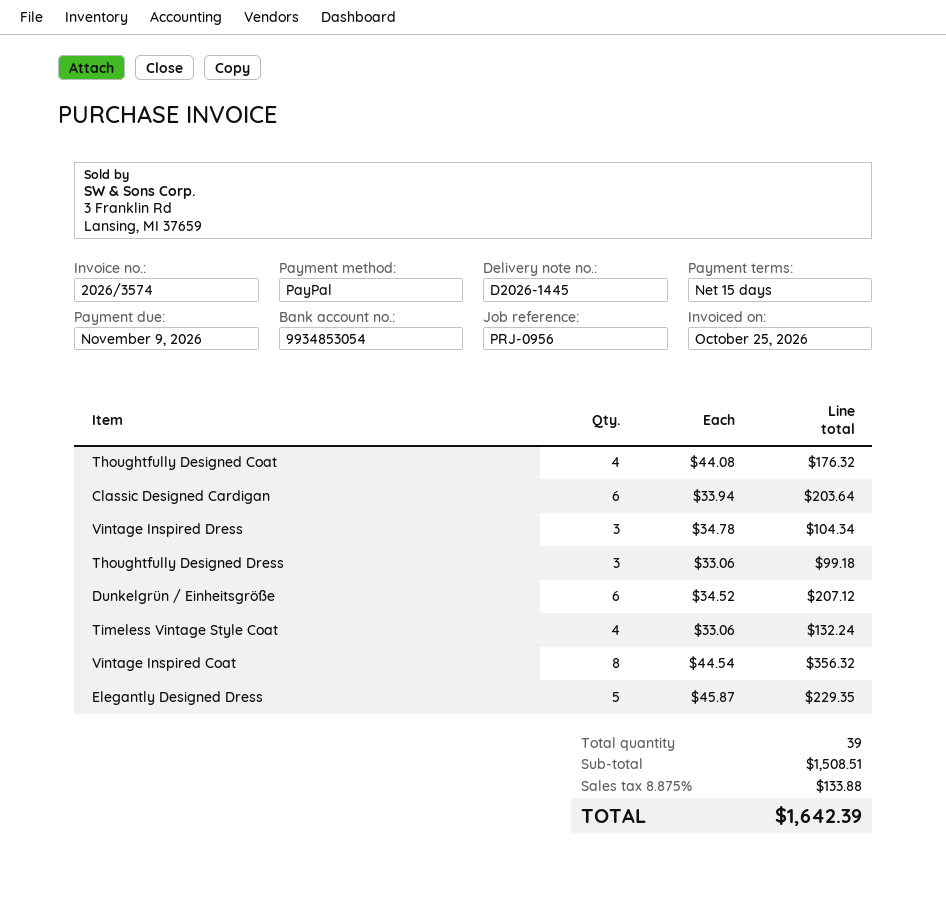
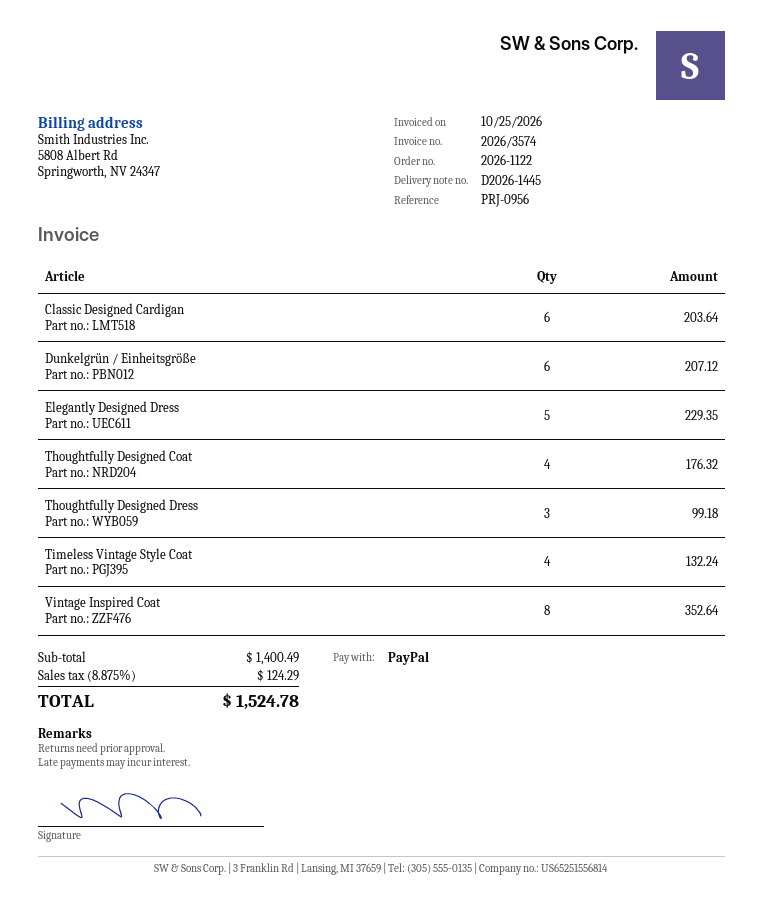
Vintage Inspired Dress: 3 for 104.34 -> none
Vintage Inspired Coat: 8 for 356.32 -> 8 for 352.64
subtotal: 1508.51 -> 1400.49
tax: 8.875% = 133.88 -> 8.875% = 124.29
total: 1642.39 -> 1524.78

